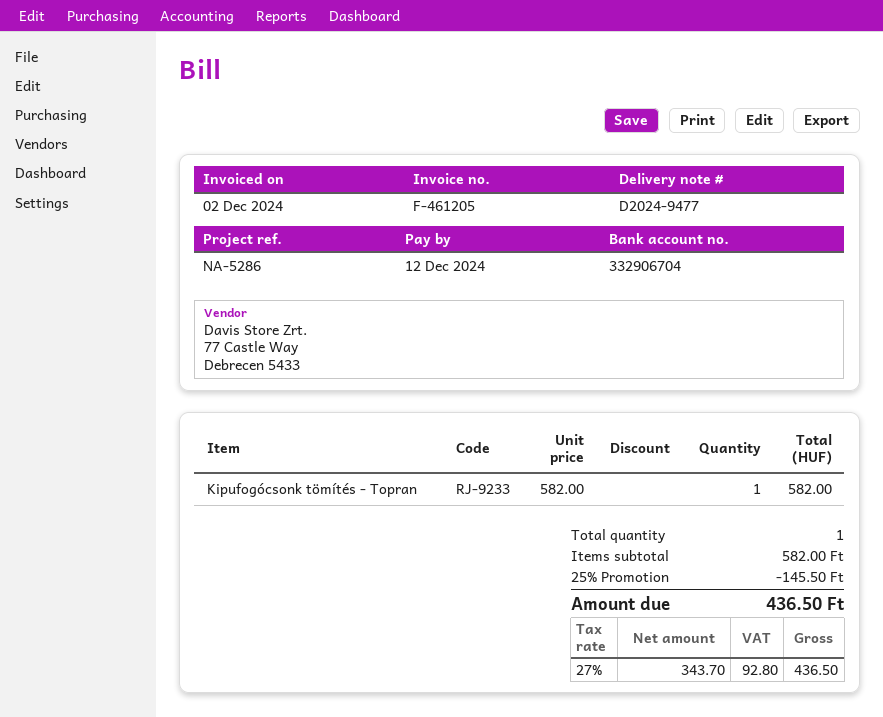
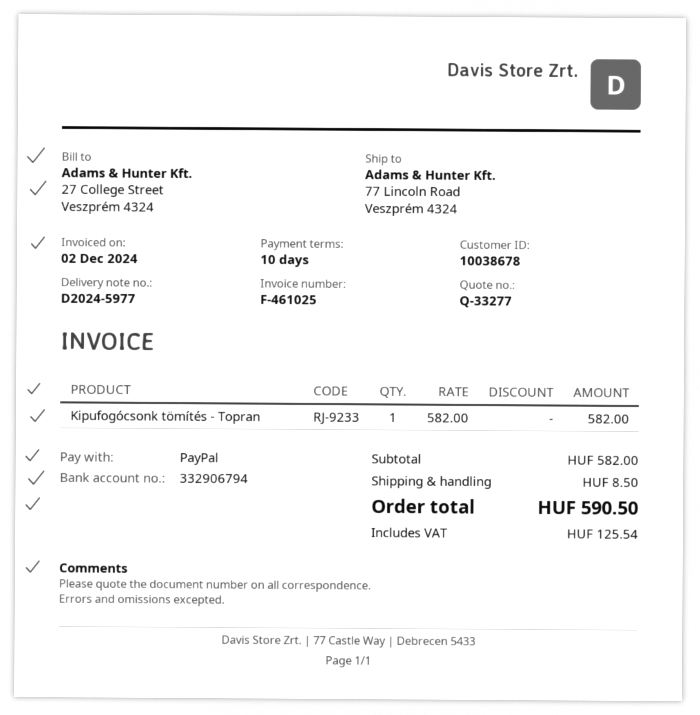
delivery note number: D2024-9477 -> D2024-5977
invoice number: F-461205 -> F-461025
bank account: 332906704 -> 332906794
discount: 25% = 145.50 -> none
shipping: none -> 8.50
tax: 92.80 -> 125.54
total: 436.50 -> 590.50

